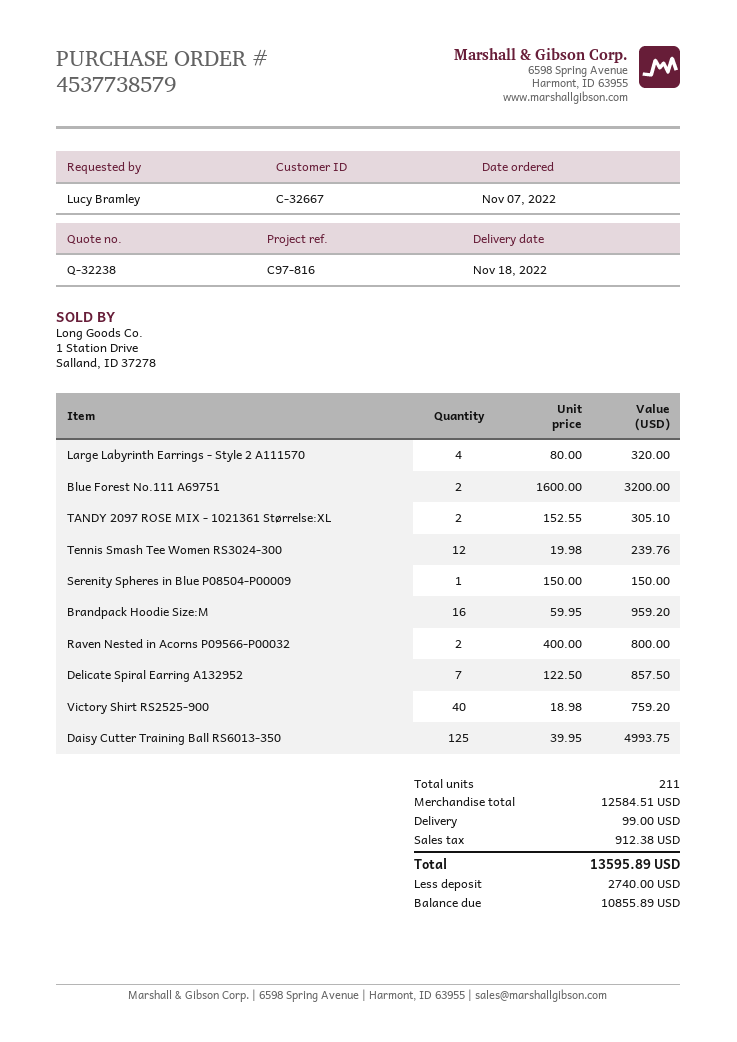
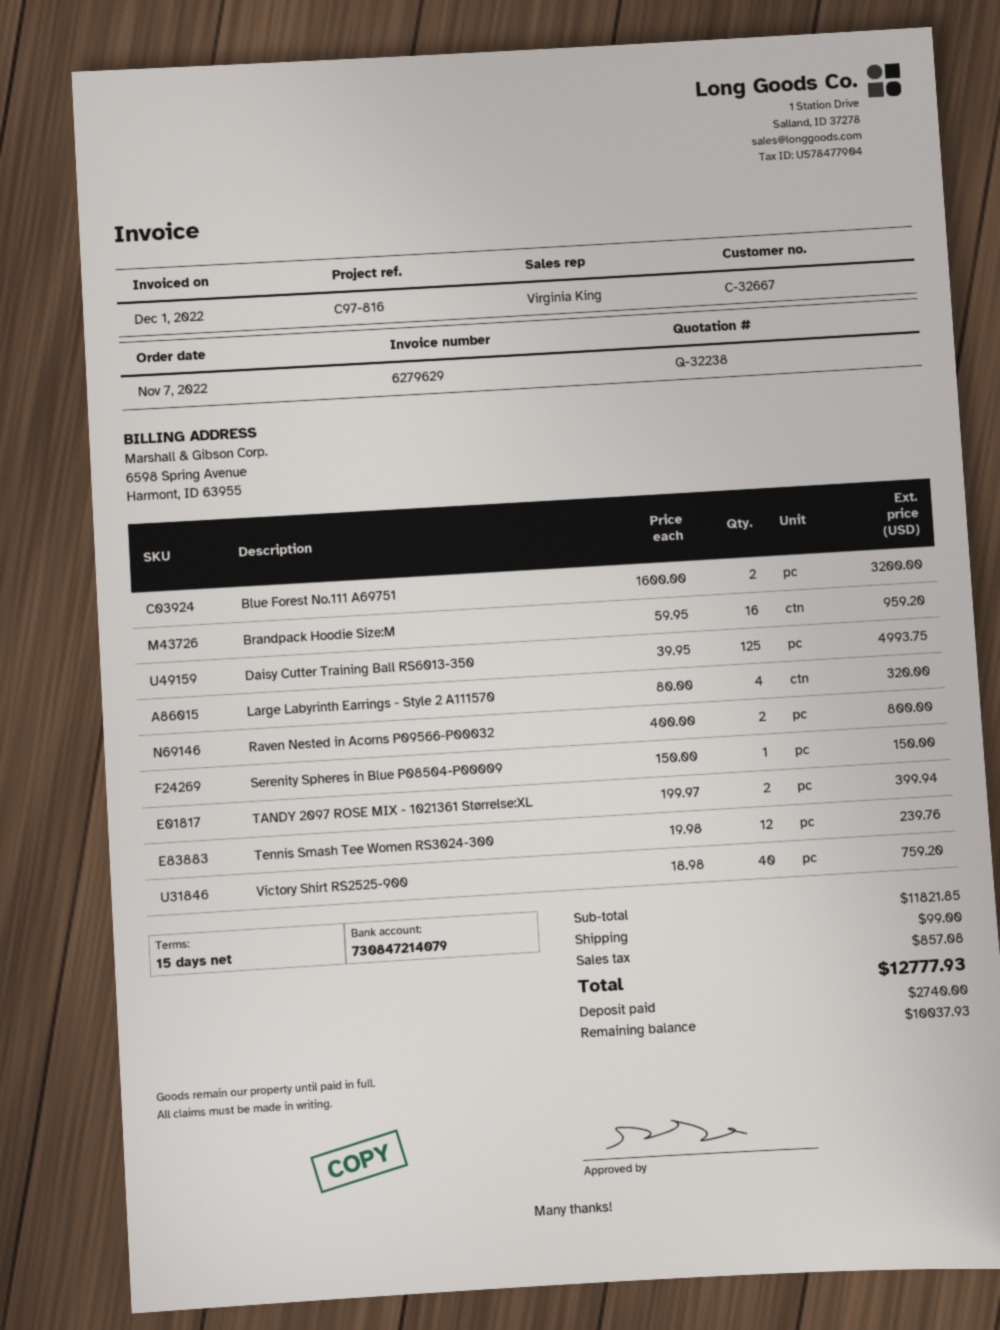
TANDY 2097 ROSE MIX - 1021361 Størrelse:XL: 2 x 152.55 = 305.10 -> 2 x 199.97 = 399.94
Delicate Spiral Earring A132952: 7 x 122.50 = 857.50 -> none
subtotal: 12584.51 -> 11821.85
tax: 912.38 -> 857.08
total: 13595.89 -> 12777.93
balance: 10855.89 -> 10037.93

